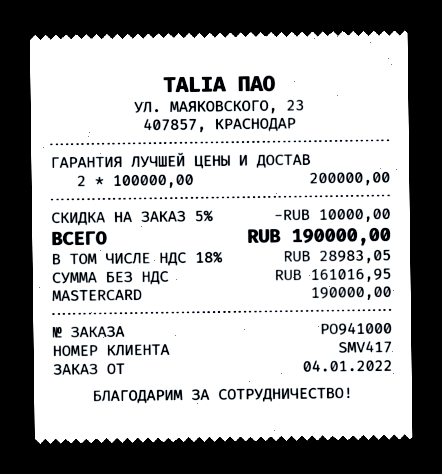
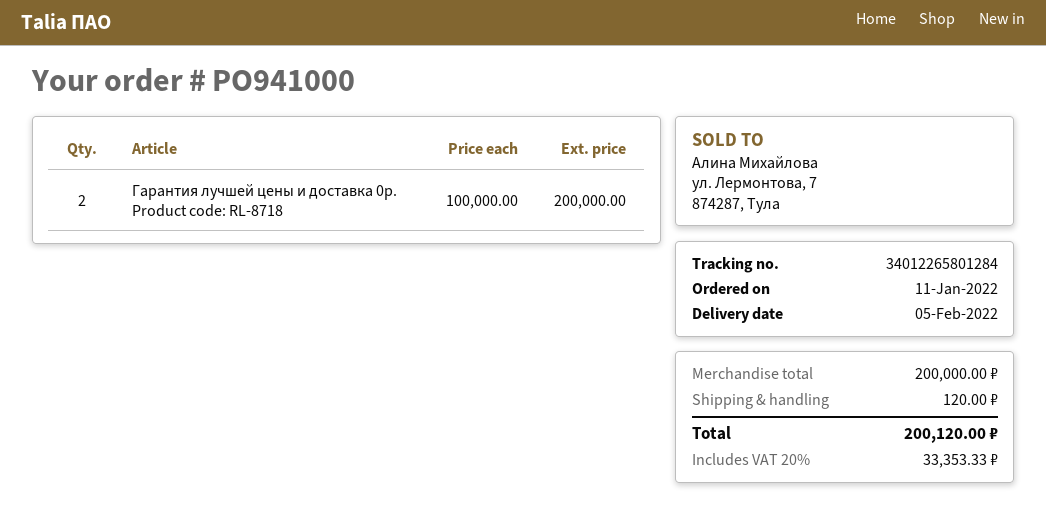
order date: 2022-01-04 -> 2022-01-11
discount: 5% = 10000.00 -> none
shipping: none -> 120.00
tax: 18% = 28983.05 -> 20% = 33353.33
total: 190000.00 -> 200120.00

